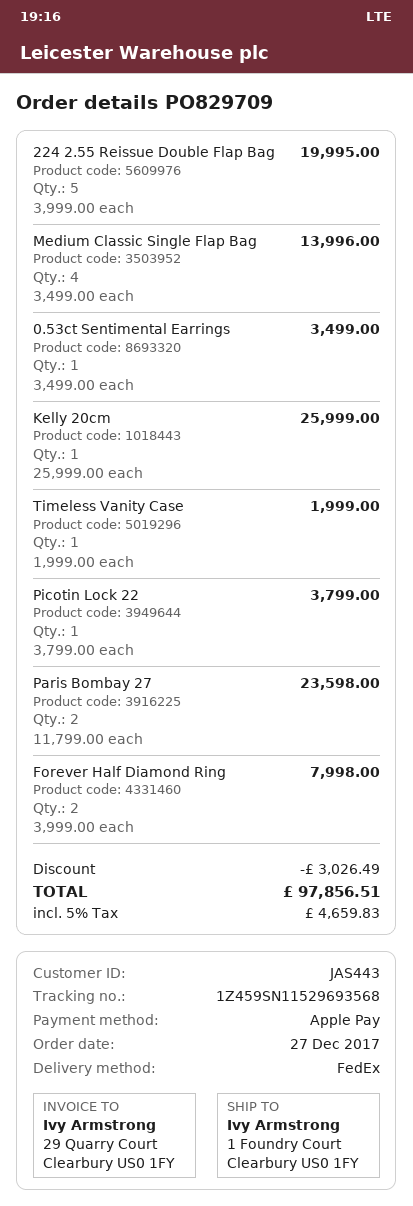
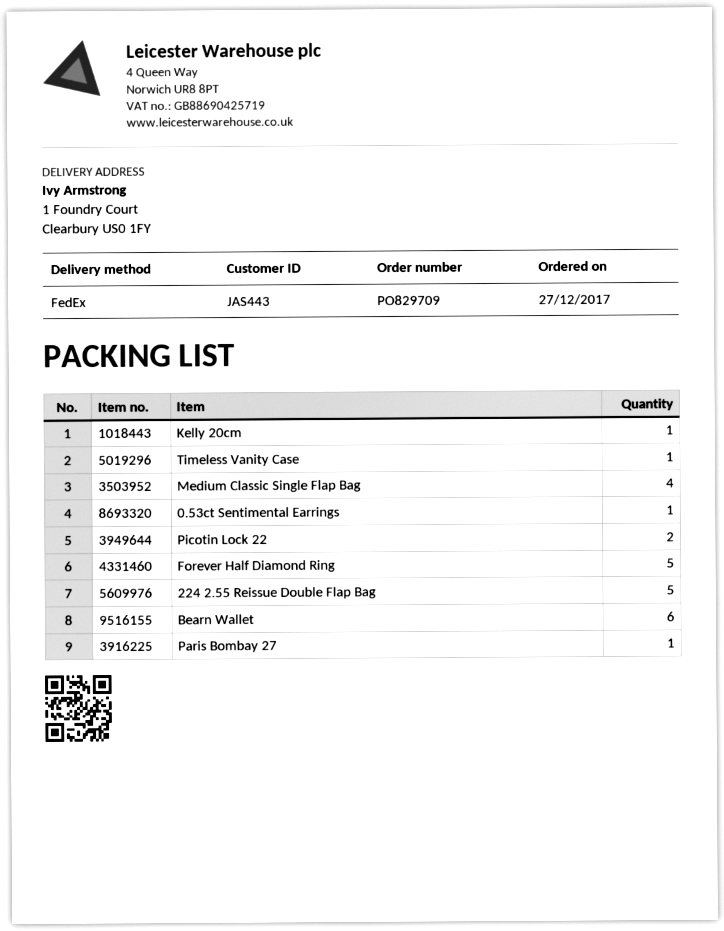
Picotin Lock 22: 1 -> 2
Paris Bombay 27: 2 -> 1
Forever Half Diamond Ring: 2 -> 5
Bearn Wallet: none -> 6

